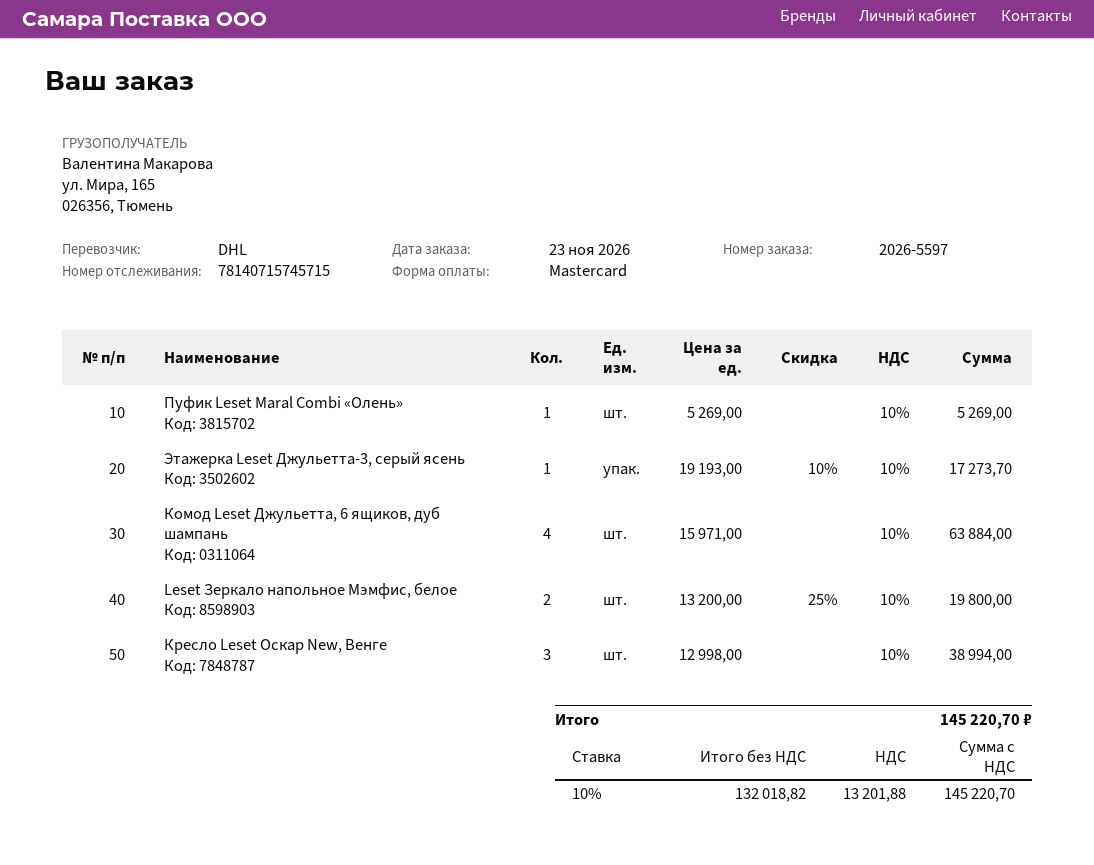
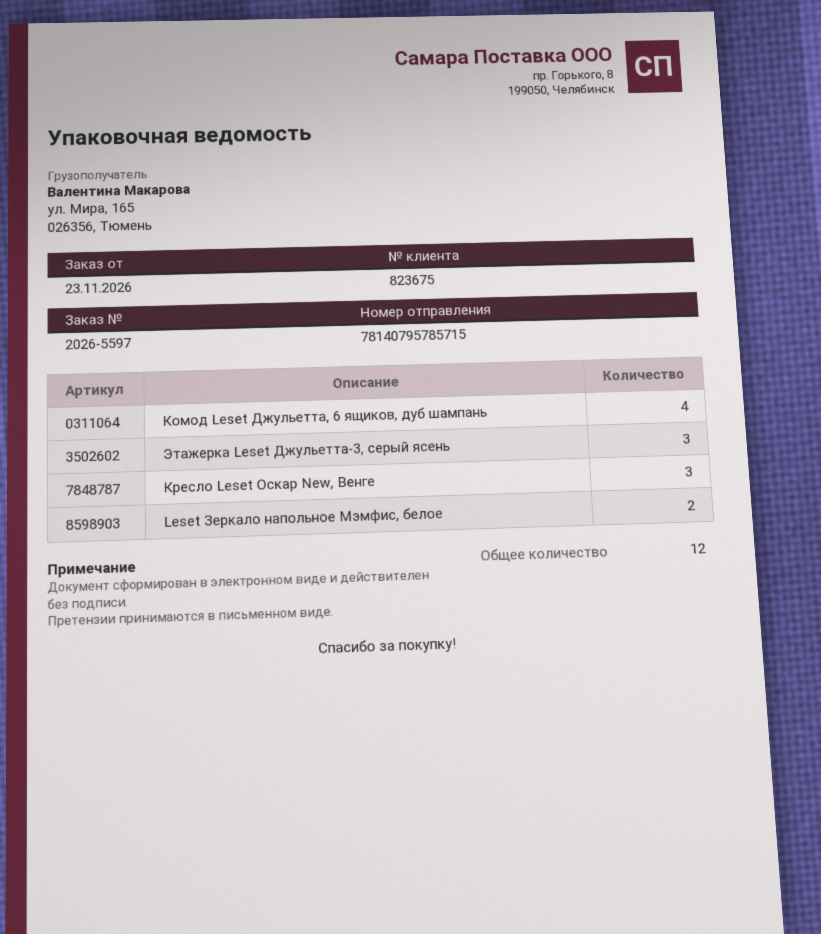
tracking number: 78140715745715 -> 78140795785715
Пуфик Leset Maral Combi «Олень»: 1 -> none
Этажерка Leset Джульетта-3, серый ясень: 1 -> 3

